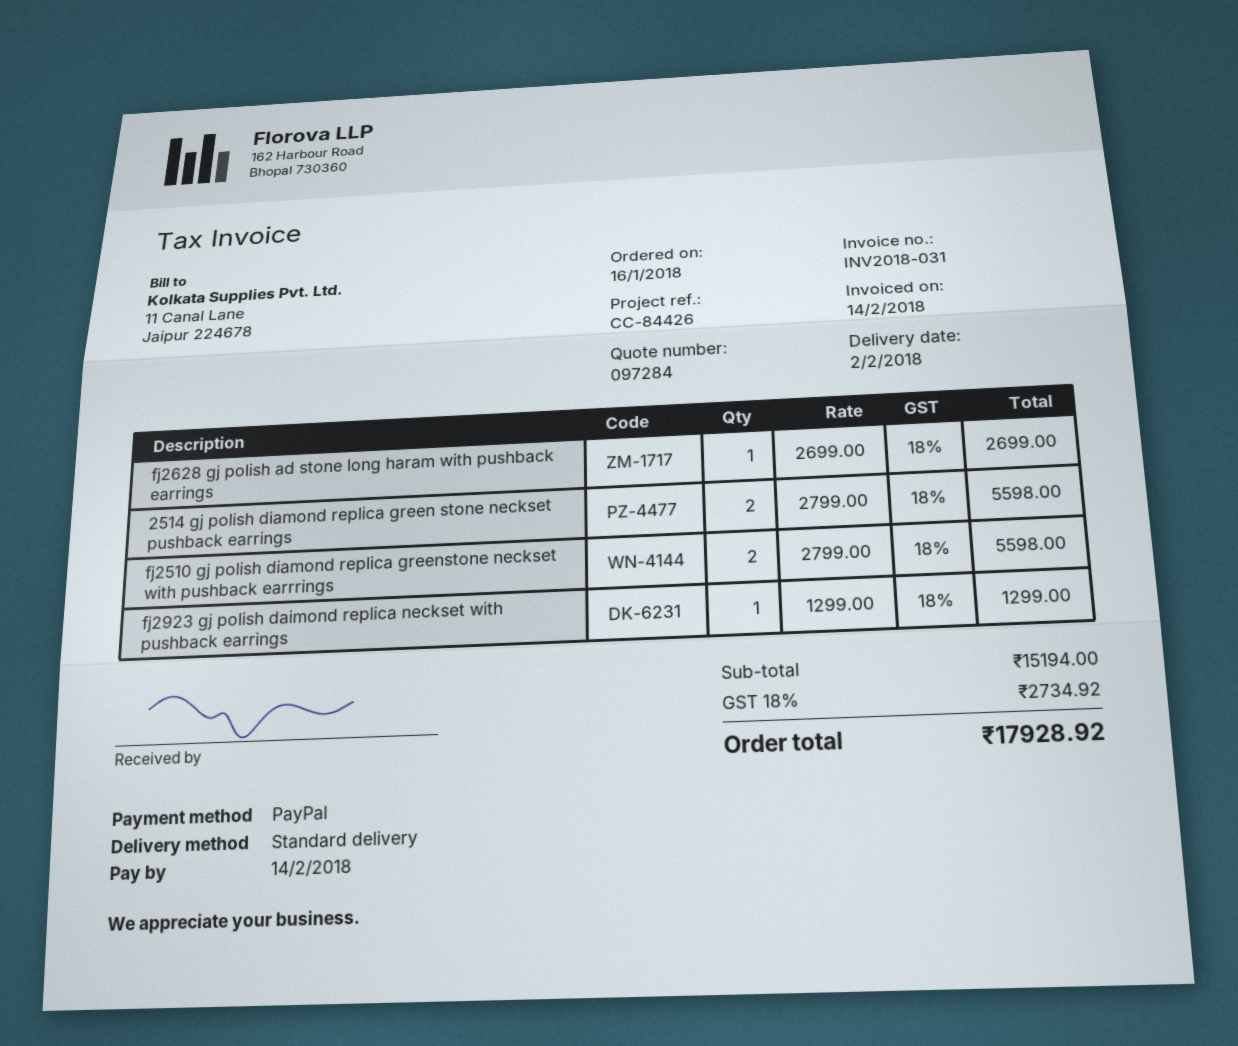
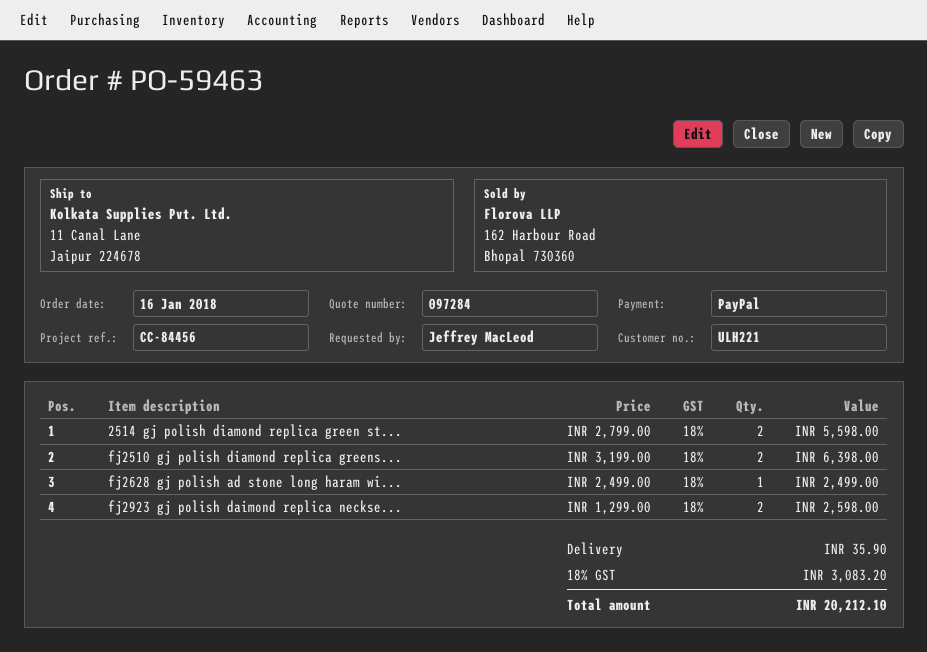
reference: CC-84426 -> CC-84456
fj2628 gj polish ad stone long haram with pushback earrings: 1 x 2699.00 = 2699.00 -> 1 x 2499.00 = 2499.00
fj2510 gj polish diamond replica greenstone neckset with pushback earrrings: 2 x 2799.00 = 5598.00 -> 2 x 3199.00 = 6398.00
fj2923 gj polish daimond replica neckset with pushback earrings: 1 x 1299.00 = 1299.00 -> 2 x 1299.00 = 2598.00
shipping: none -> 35.90
tax: 18% = 2734.92 -> 18% = 3083.20
total: 17928.92 -> 20212.10

